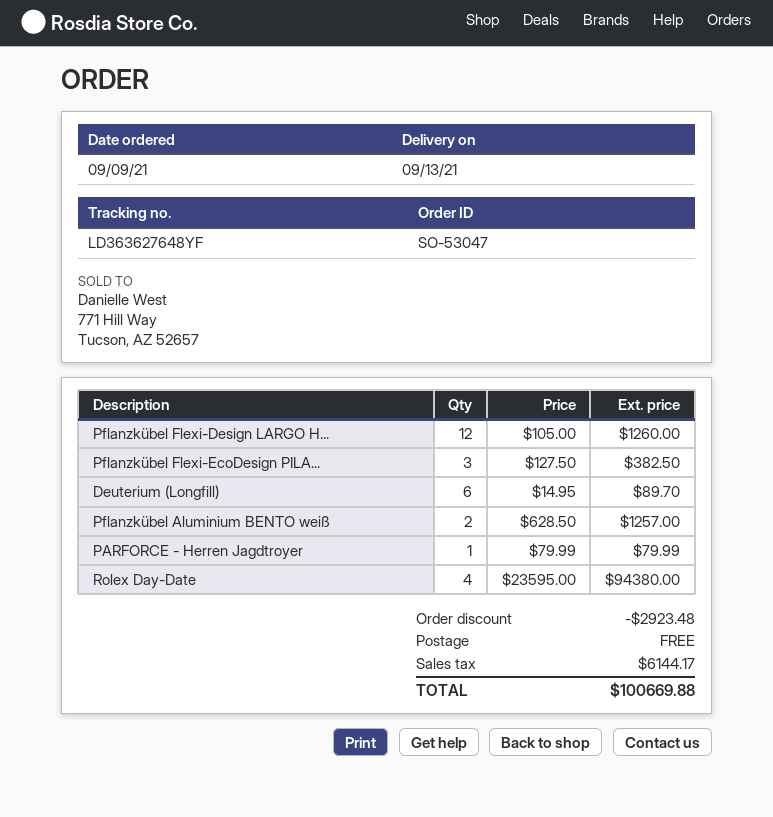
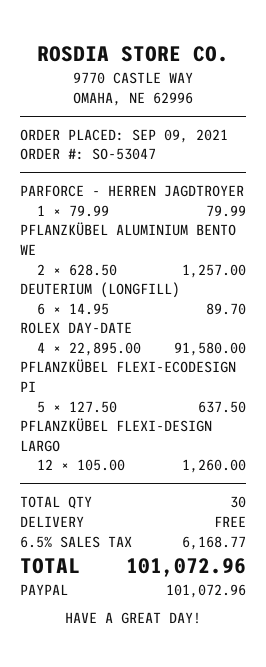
Pflanzkübel Flexi-EcoDesign PILA...: 3 x 127.50 = 382.50 -> 5 x 127.50 = 637.50
Rolex Day-Date: 4 x 23595.00 = 94380.00 -> 4 x 22895.00 = 91580.00
discount: 2923.48 -> none
tax: 6144.17 -> 6168.77
total: 100669.88 -> 101072.96

